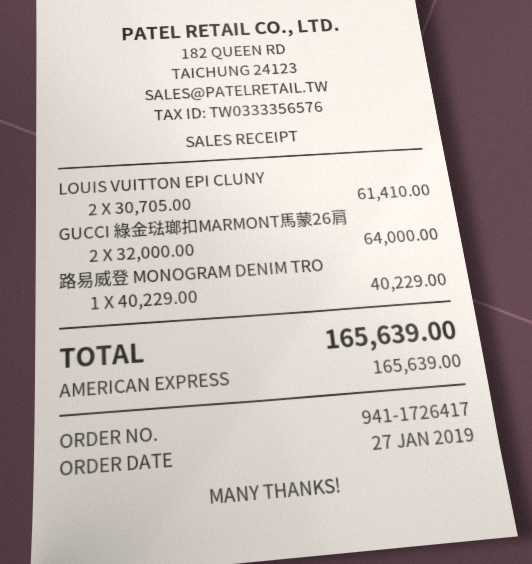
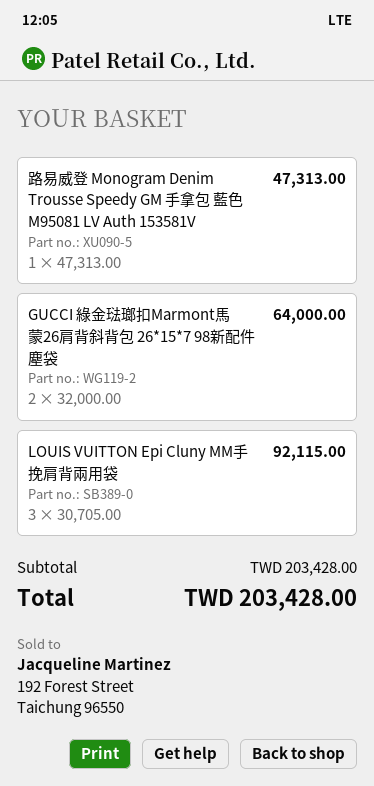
LOUIS VUITTON EPI CLUNY: 2 x 30705.00 = 61410.00 -> 3 x 30705.00 = 92115.00
路易威登 MONOGRAM DENIM TRO: 1 x 40229.00 = 40229.00 -> 1 x 47313.00 = 47313.00
total: 165639.00 -> 203428.00

